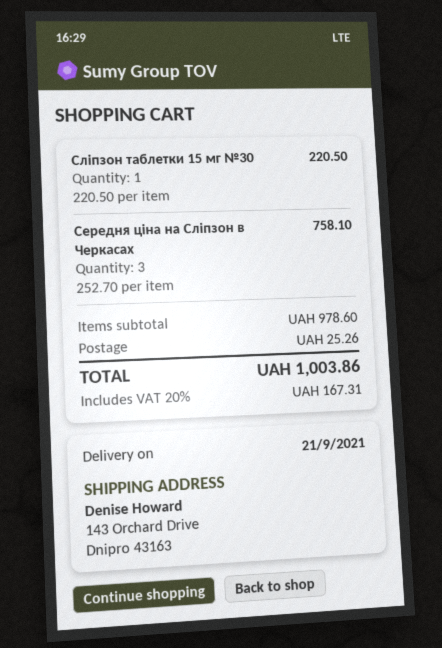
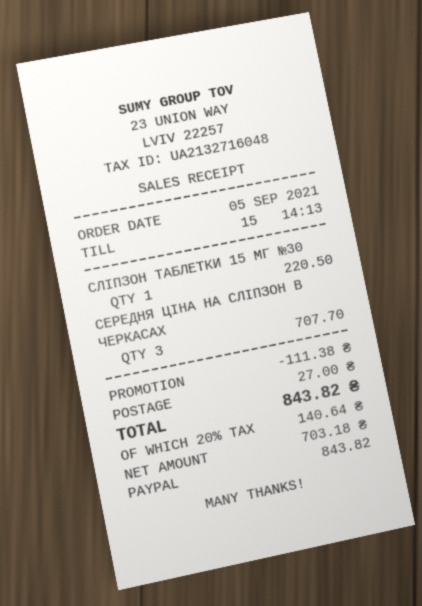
Середня ціна на Сліпзон в Черкасах: 3 for 758.10 -> 3 for 707.70
discount: none -> 111.38
shipping: 25.26 -> 27.00
tax: 20% = 167.31 -> 20% = 140.64
total: 1003.86 -> 843.82

